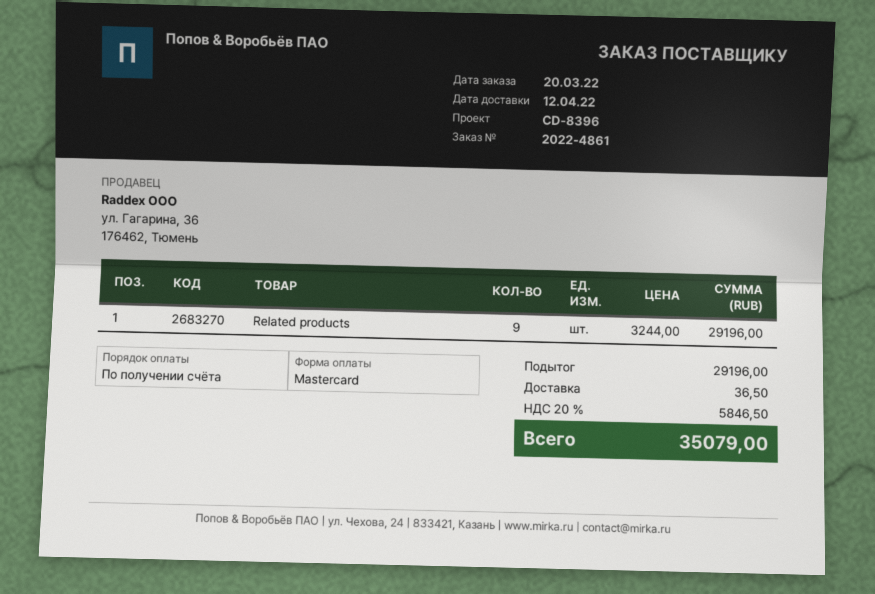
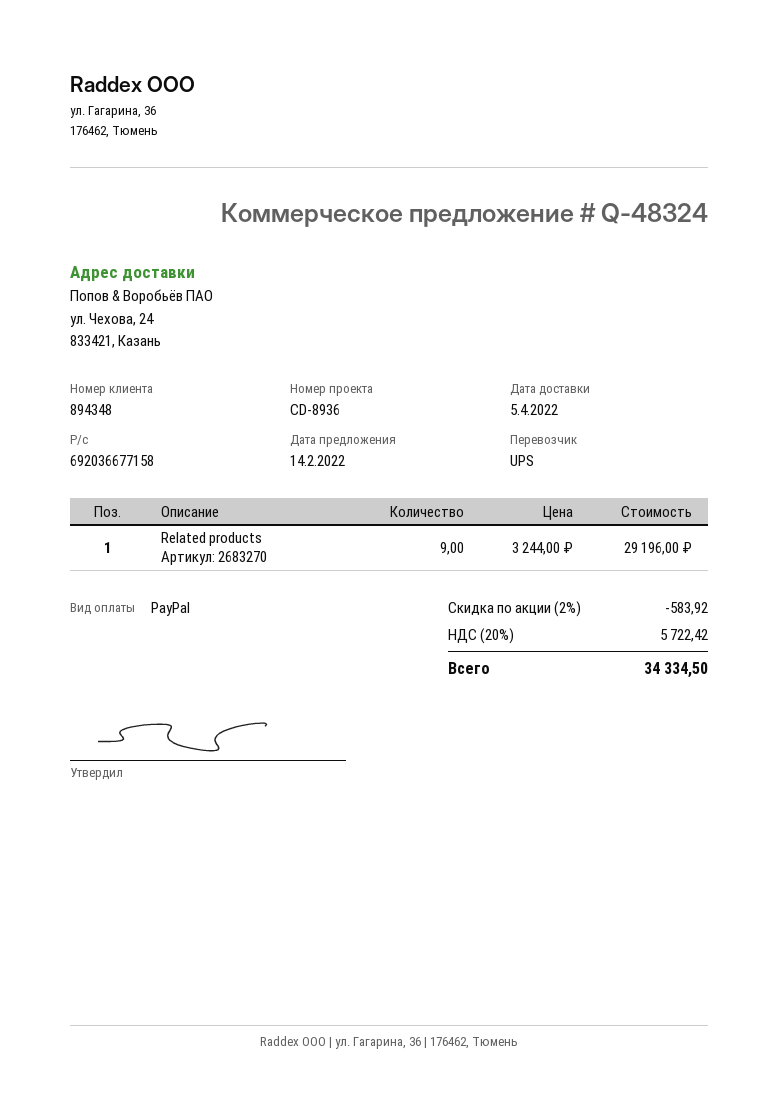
delivery date: 2022-04-12 -> 2022-04-05
reference: CD-8396 -> CD-8936
payment method: Mastercard -> PayPal
discount: none -> 2% = 583.92
shipping: 36.50 -> none
tax: 20% = 5846.50 -> 20% = 5722.42
total: 35079.00 -> 34334.50

